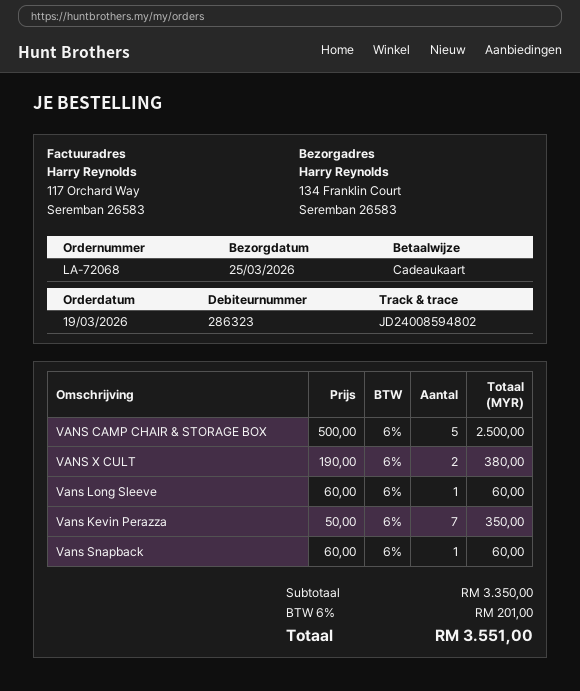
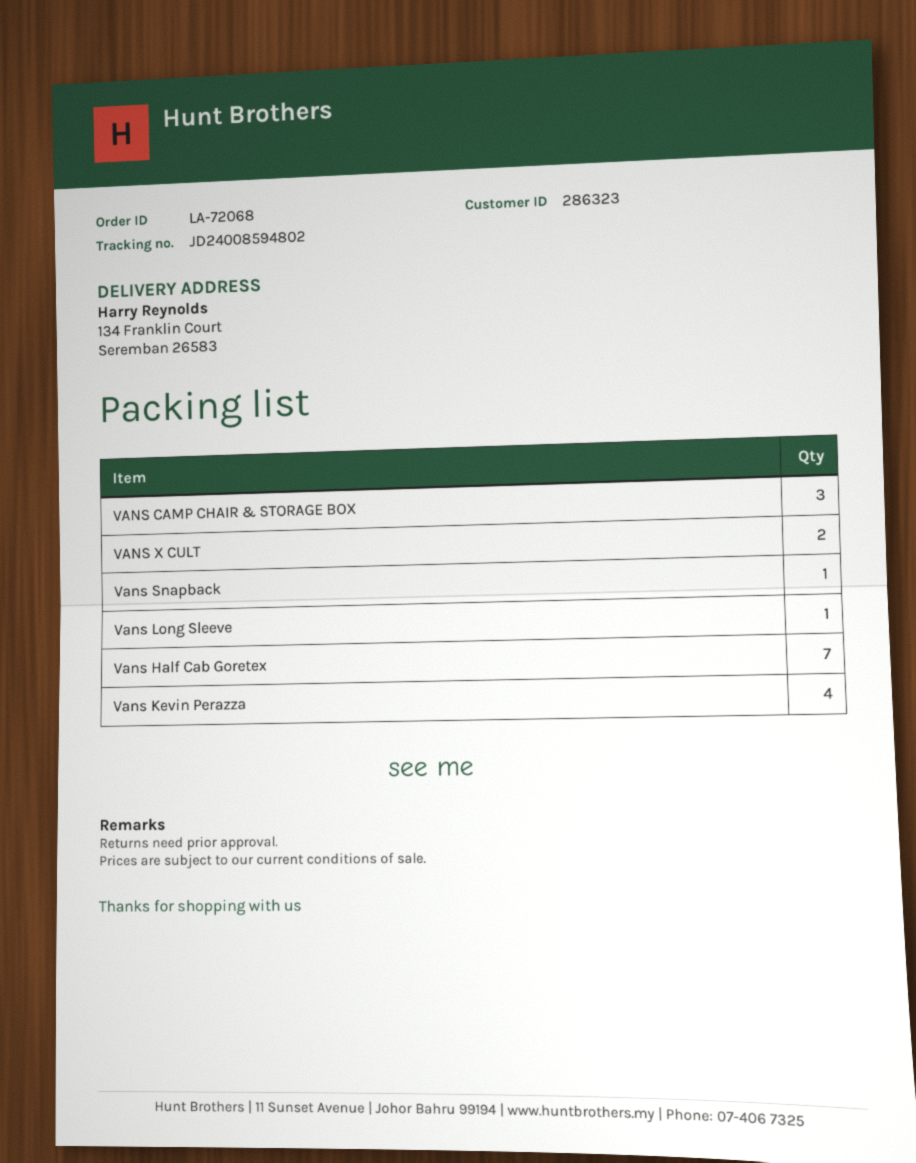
VANS CAMP CHAIR & STORAGE BOX: 5 -> 3
Vans Kevin Perazza: 7 -> 4
Vans Half Cab Goretex: none -> 7

